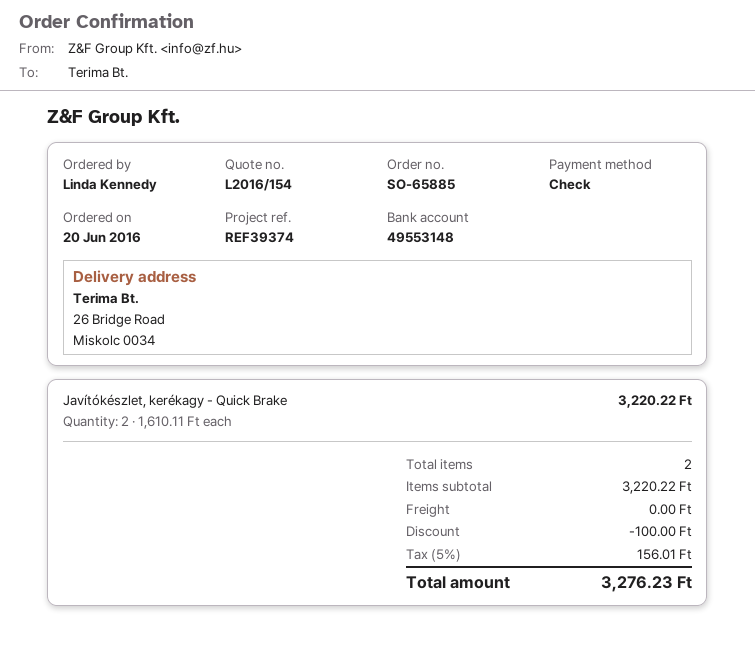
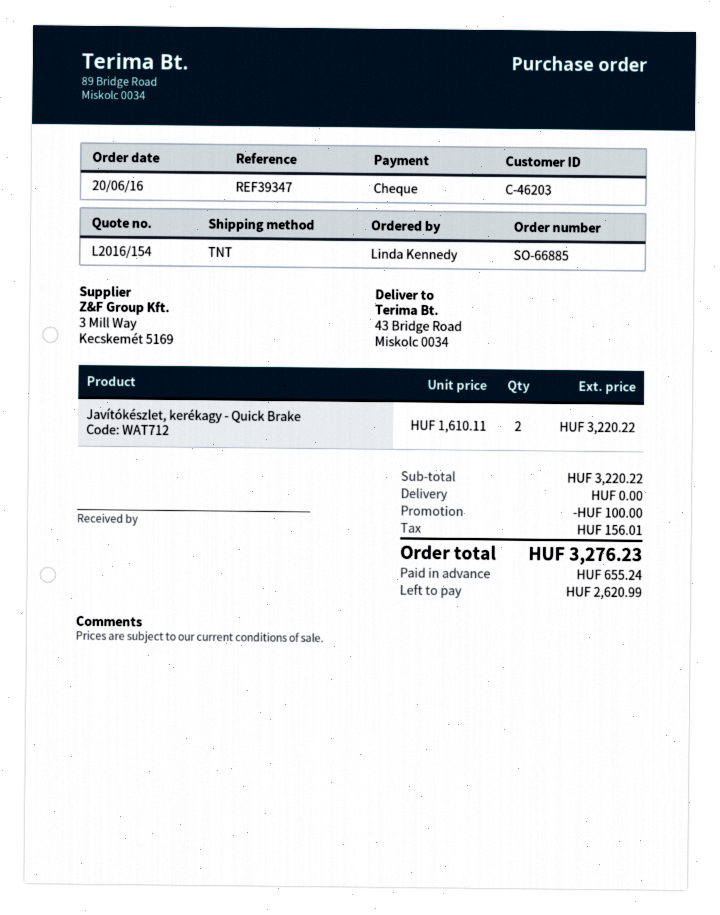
order number: SO-65885 -> SO-66885
reference: REF39374 -> REF39347
ship to: 26 Bridge Road, Miskolc 0034 -> 43 Bridge Road, Miskolc 0034

